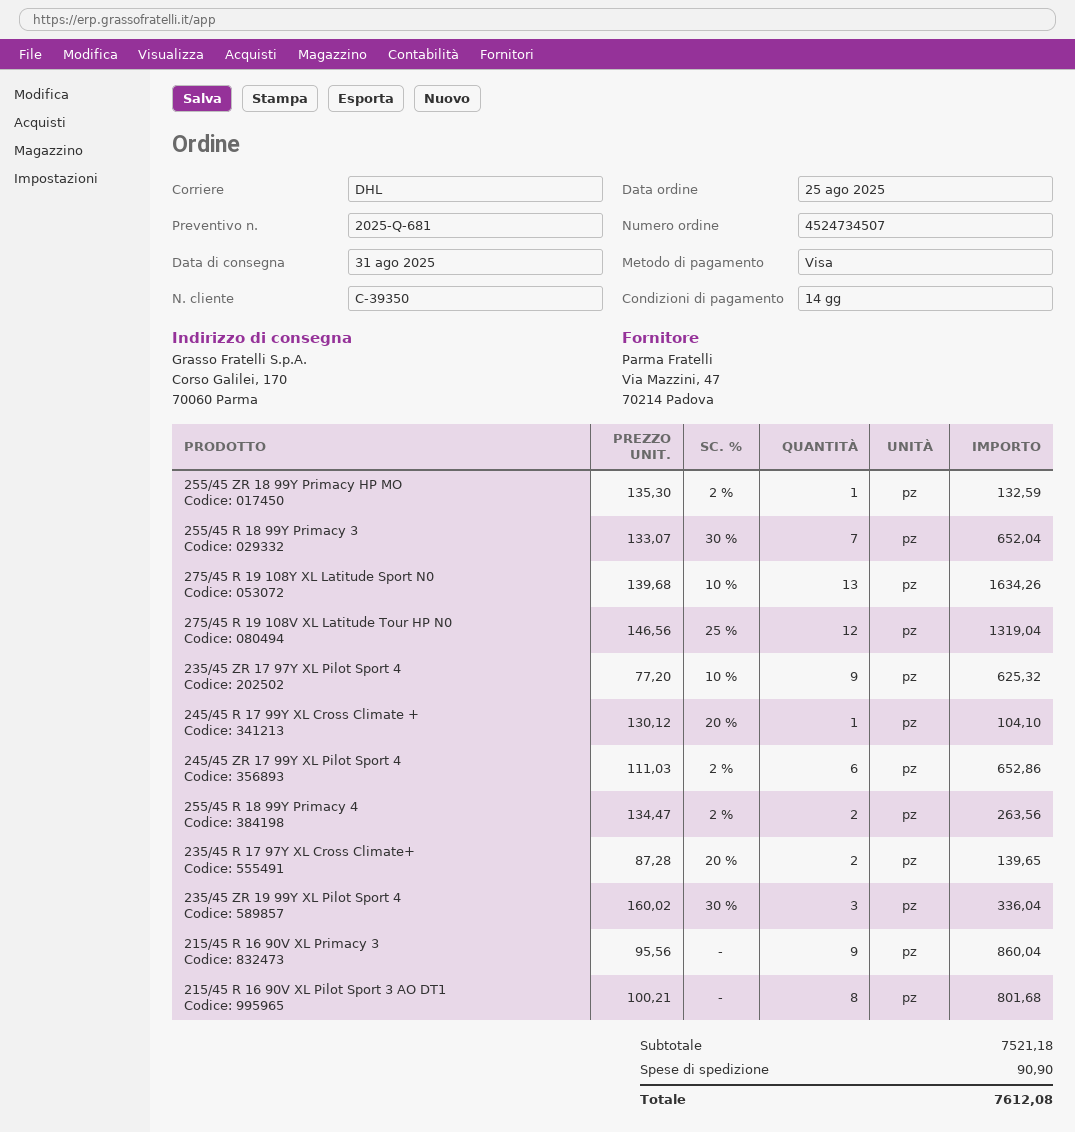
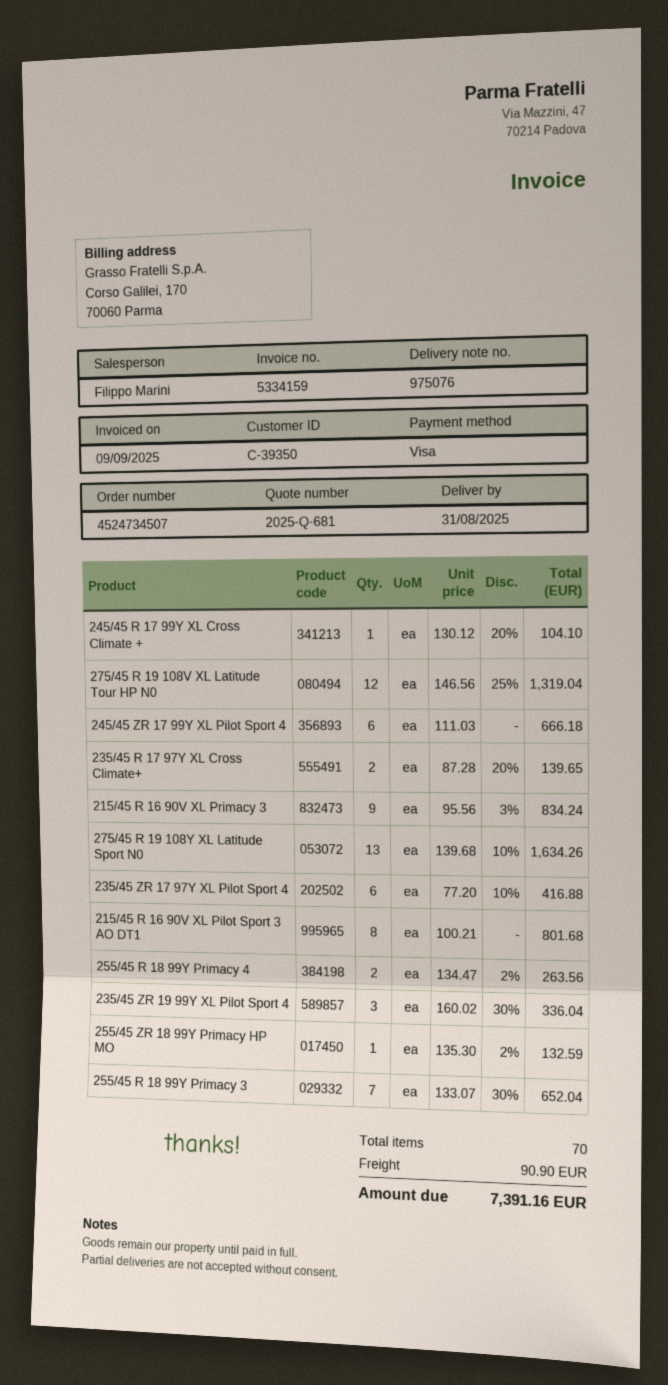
235/45 ZR 17 97Y XL Pilot Sport 4: 9 x 77.20 - 10% = 625.32 -> 6 x 77.20 - 10% = 416.88
245/45 ZR 17 99Y XL Pilot Sport 4: 6 x 111.03 - 2% = 652.86 -> 6 x 111.03 = 666.18
215/45 R 16 90V XL Primacy 3: 9 x 95.56 = 860.04 -> 9 x 95.56 - 3% = 834.24
total: 7612.08 -> 7391.16

